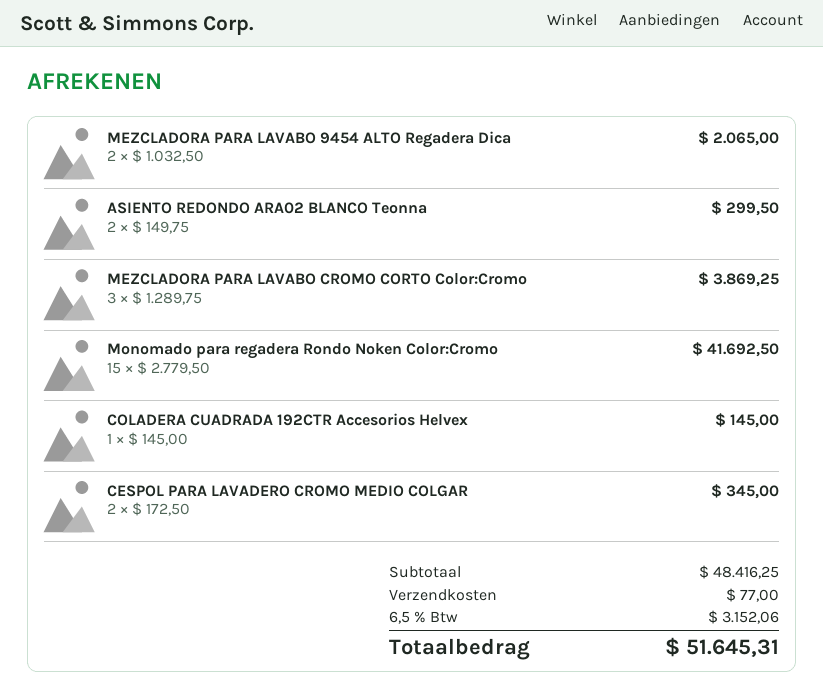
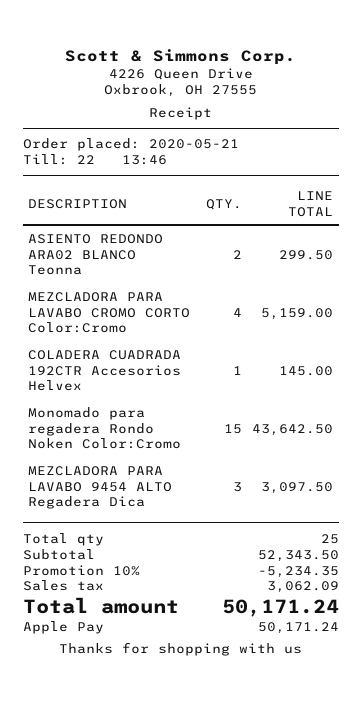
MEZCLADORA PARA LAVABO 9454 ALTO Regadera Dica: 2 for 2065.00 -> 3 for 3097.50
MEZCLADORA PARA LAVABO CROMO CORTO Color:Cromo: 3 for 3869.25 -> 4 for 5159.00
Monomado para regadera Rondo Noken Color:Cromo: 15 for 41692.50 -> 15 for 43642.50
CESPOL PARA LAVADERO CROMO MEDIO COLGAR: 2 for 345.00 -> none
subtotal: 48416.25 -> 52343.50
discount: none -> 10% = 5234.35
shipping: 77.00 -> none
tax: 3152.06 -> 3062.09
total: 51645.31 -> 50171.24

